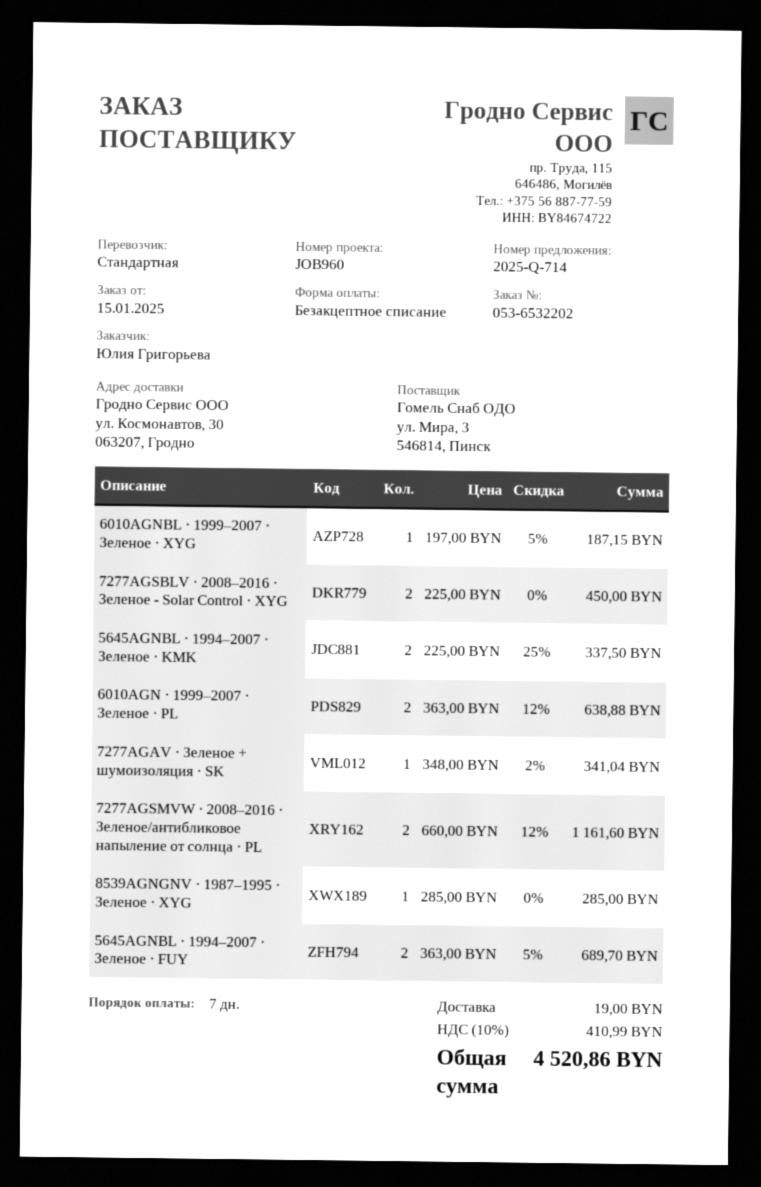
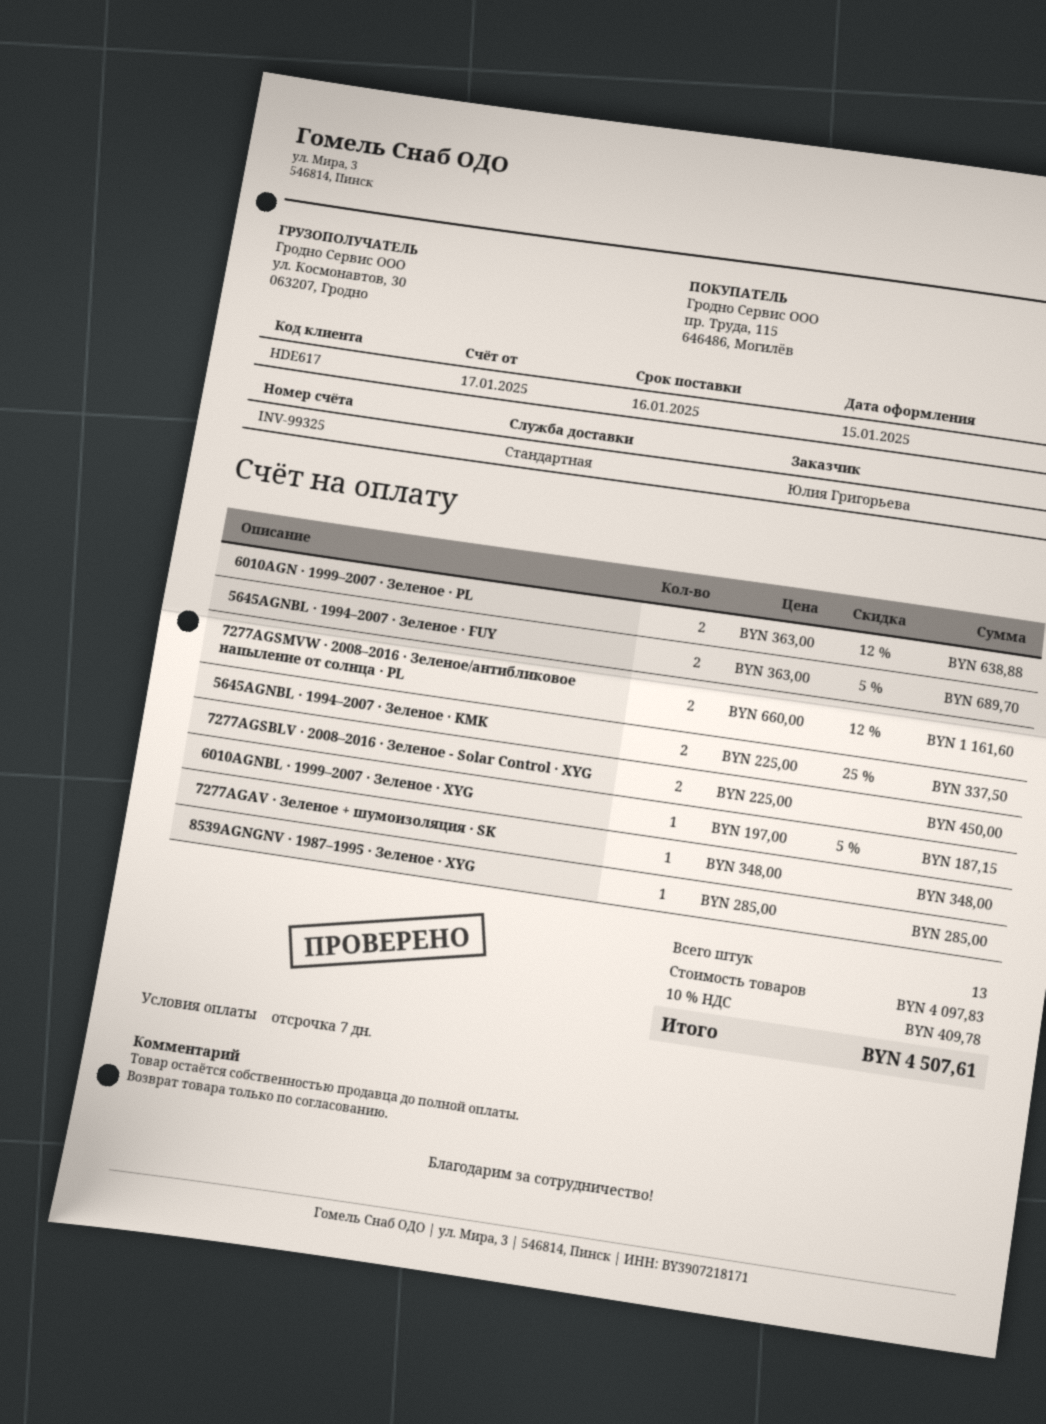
7277AGAV · Зеленое + шумоизоляция · SK: 1 x 348.00 - 2% = 341.04 -> 1 x 348.00 = 348.00
shipping: 19.00 -> none
tax: 10% = 410.99 -> 10% = 409.78
total: 4520.86 -> 4507.61

